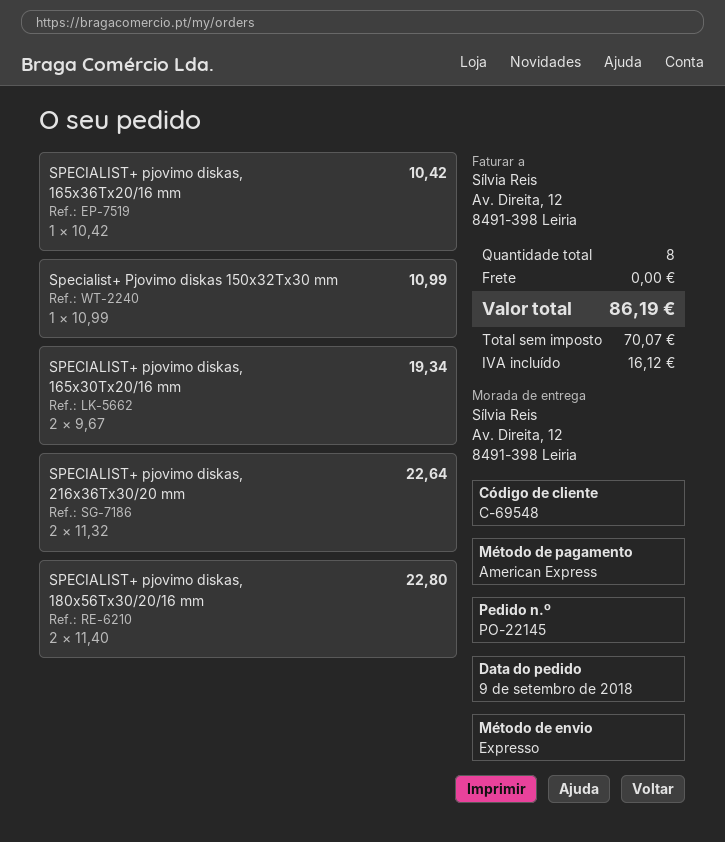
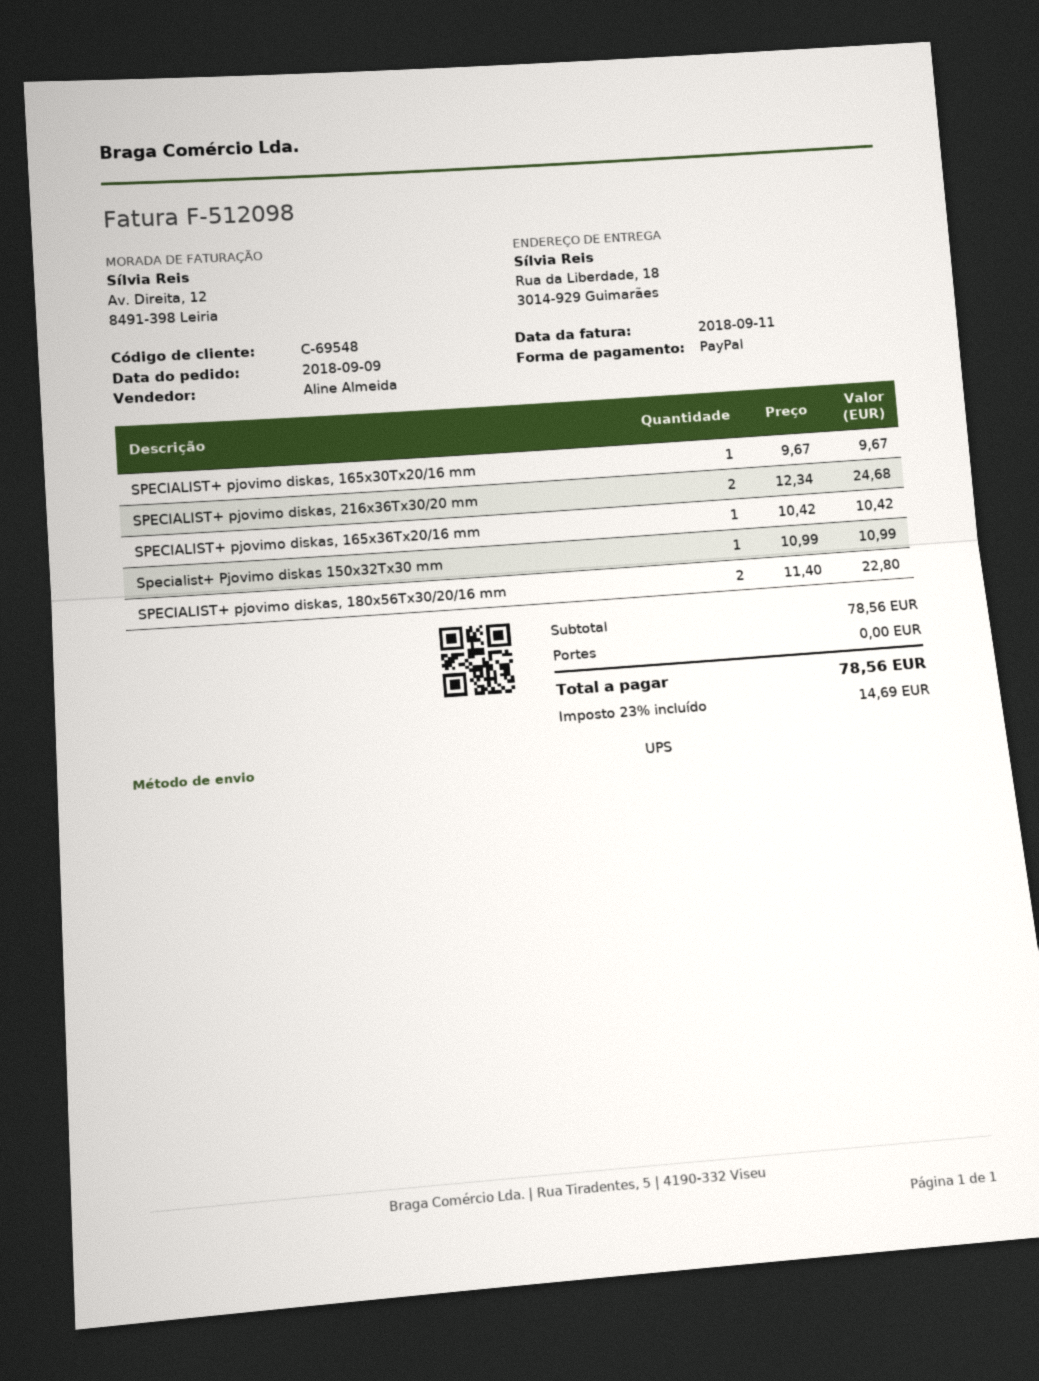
payment method: American Express -> PayPal
shipping method: express -> UPS
ship to: Av. Direita, 12, 8491-398 Leiria -> Rua da Liberdade, 18, 3014-929 Guimarães
SPECIALIST+ pjovimo diskas, 165x30Tx20/16 mm: 2 x 9.67 = 19.34 -> 1 x 9.67 = 9.67
SPECIALIST+ pjovimo diskas, 216x36Tx30/20 mm: 2 x 11.32 = 22.64 -> 2 x 12.34 = 24.68
tax: 16.12 -> 14.69
total: 86.19 -> 78.56

